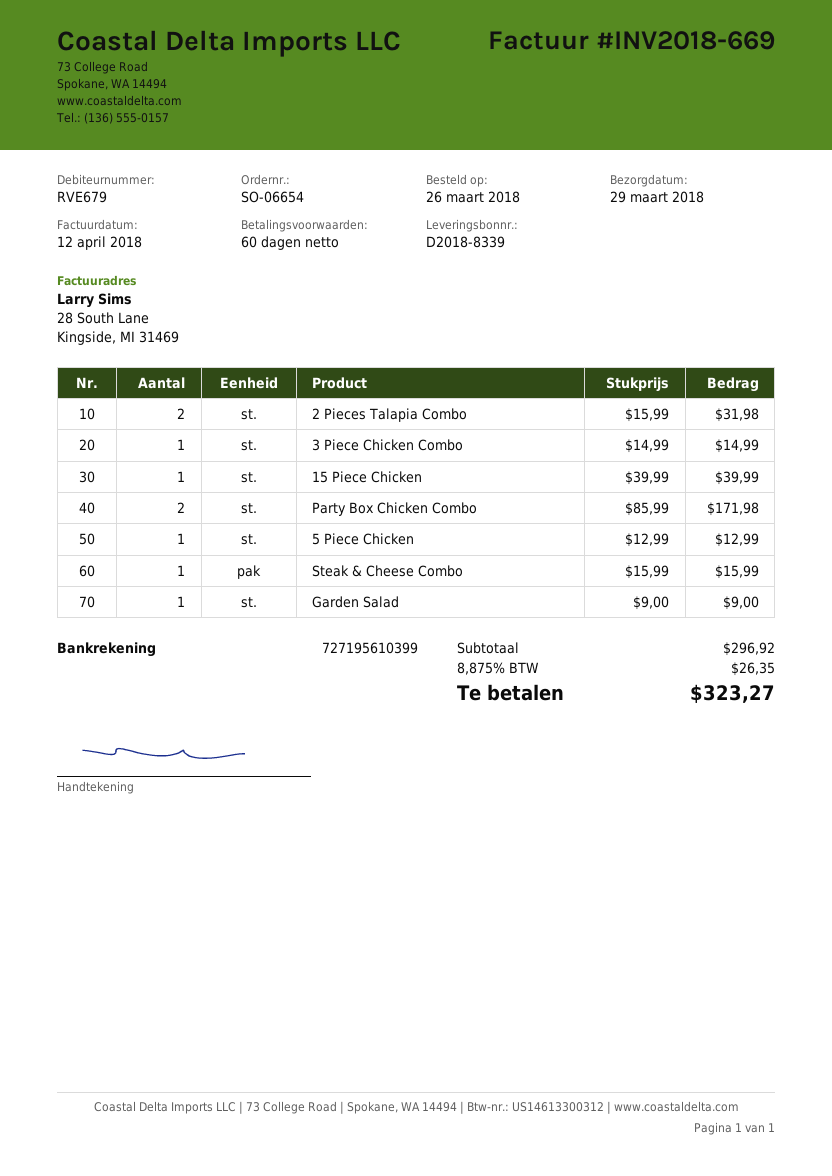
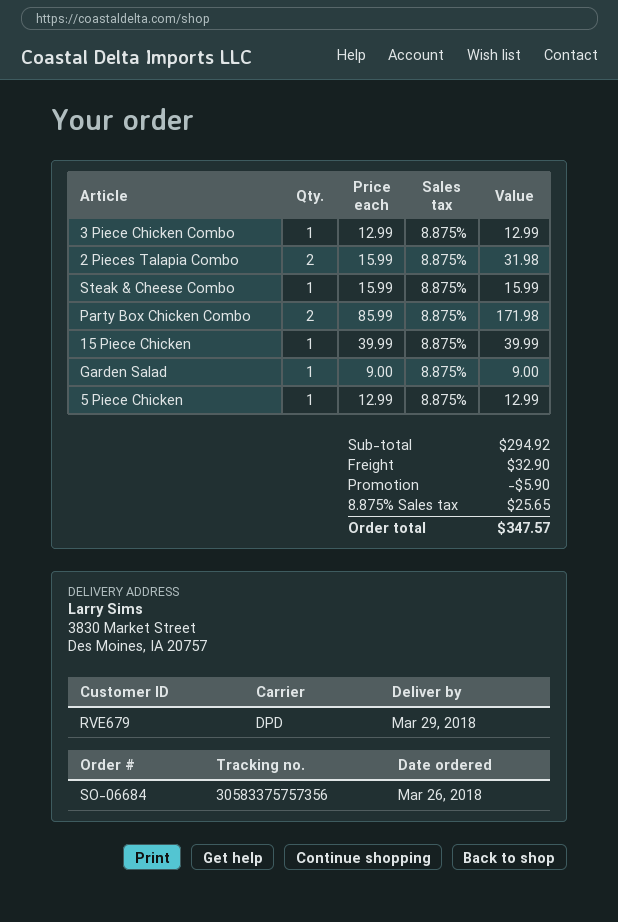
order number: SO-06654 -> SO-06684
3 Piece Chicken Combo: 1 x 14.99 = 14.99 -> 1 x 12.99 = 12.99
subtotal: 296.92 -> 294.92
discount: none -> 5.90
shipping: none -> 32.90
tax: 8.875% = 26.35 -> 8.875% = 25.65
total: 323.27 -> 347.57

